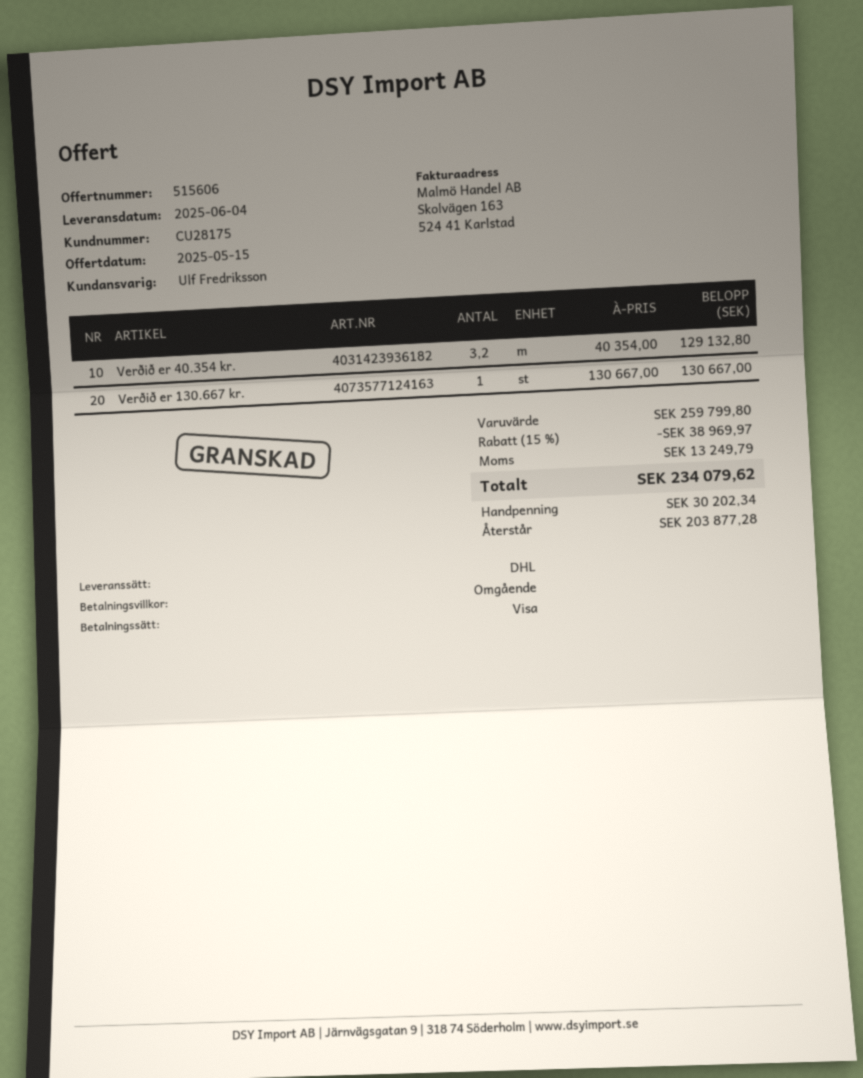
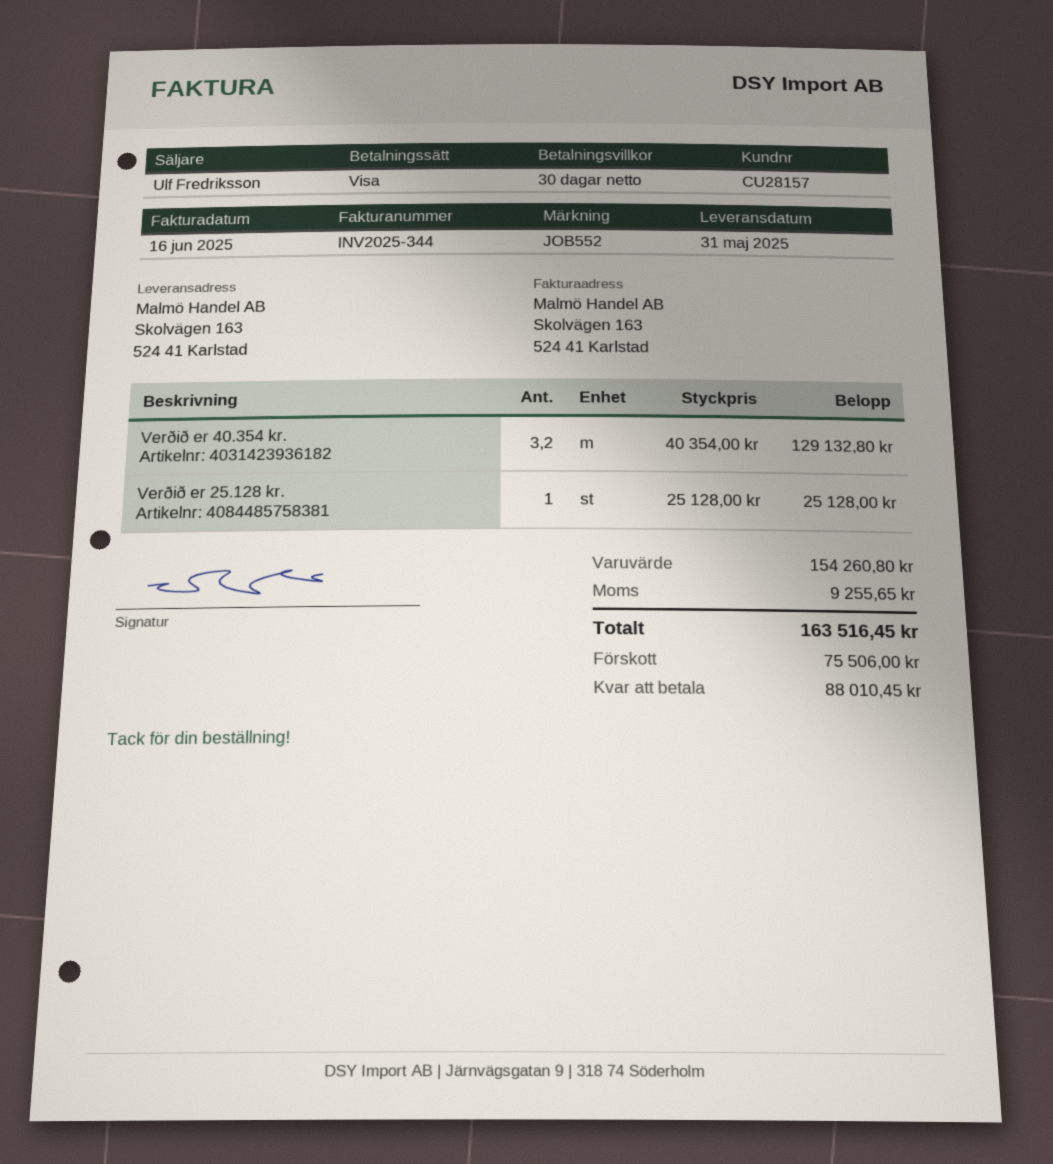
delivery date: 2025-06-04 -> 2025-05-31
payment terms: on receipt -> 30 days
customer number: CU28175 -> CU28157
Verðið er 130.667 kr.: 1 x 130667.00 = 130667.00 -> none
Verðið er 25.128 kr.: none -> 1 x 25128.00 = 25128.00
subtotal: 259799.80 -> 154260.80
discount: 15% = 38969.97 -> none
tax: 13249.79 -> 9255.65
total: 234079.62 -> 163516.45
deposit: 30202.34 -> 75506.00
balance: 203877.28 -> 88010.45

